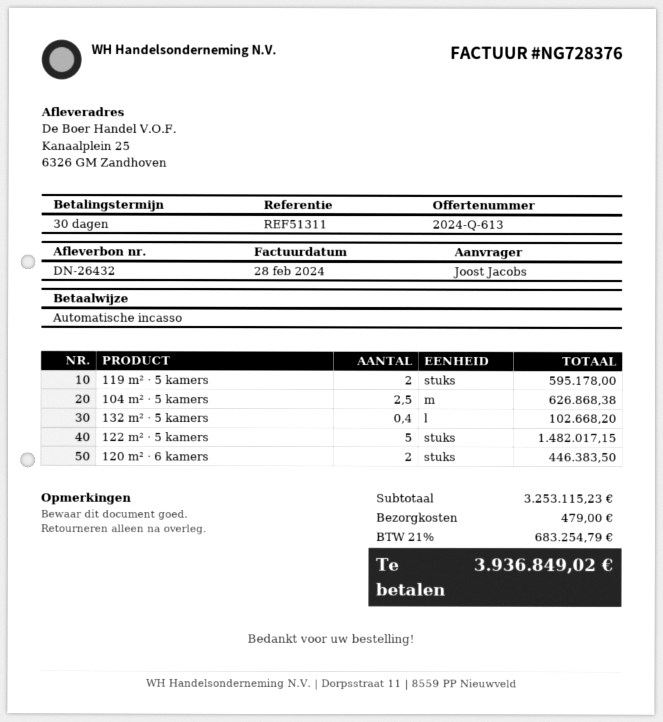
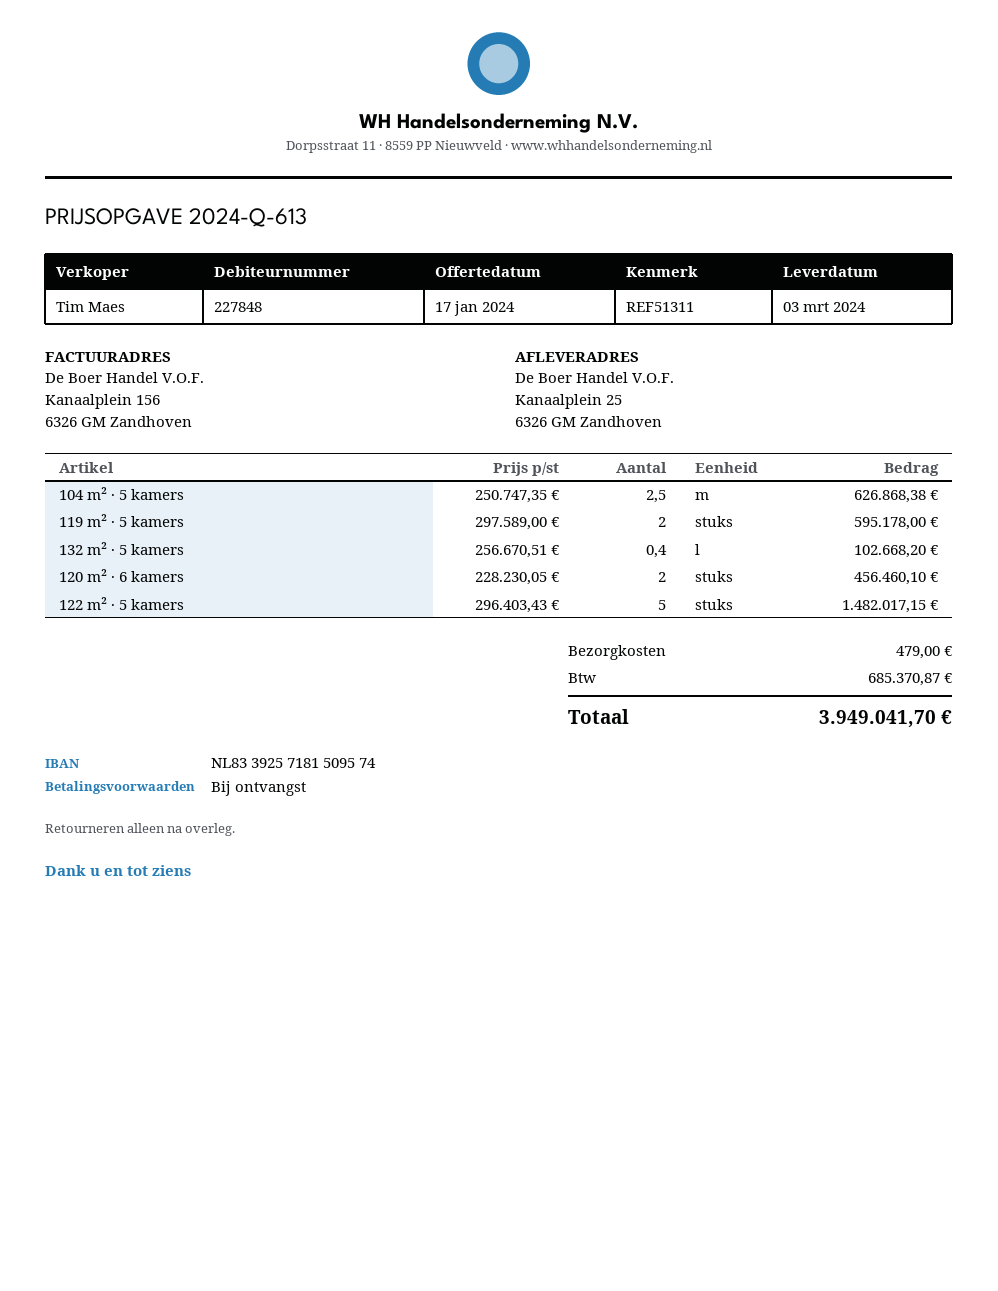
payment terms: 30 days -> on receipt
120 m² · 6 kamers: 2 for 446383.50 -> 2 for 456460.10
tax: 683254.79 -> 685370.87
total: 3936849.02 -> 3949041.70

